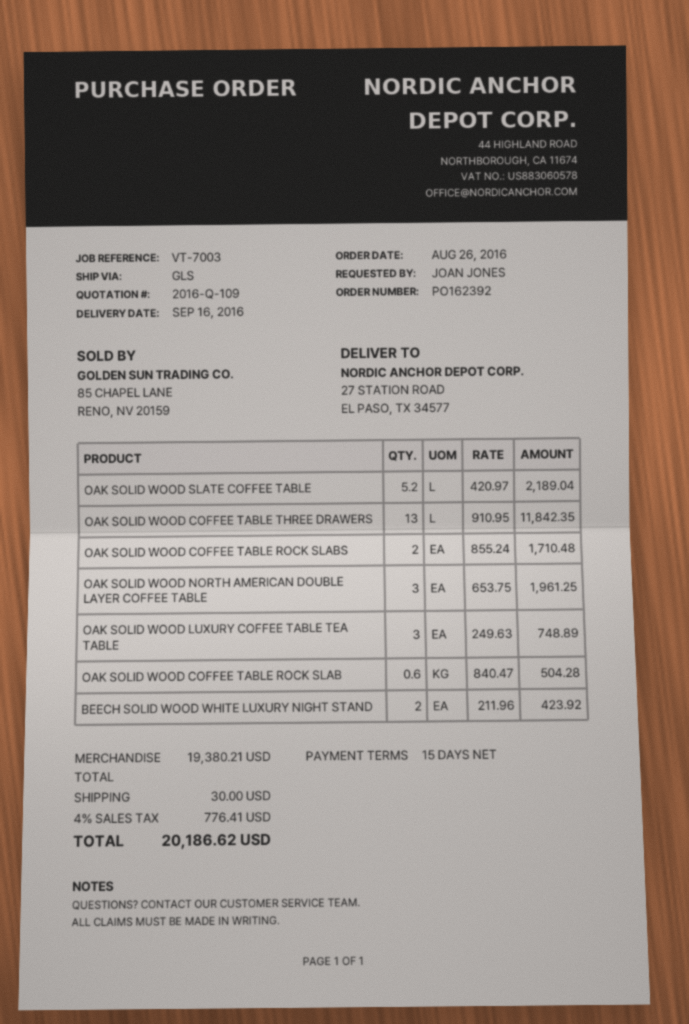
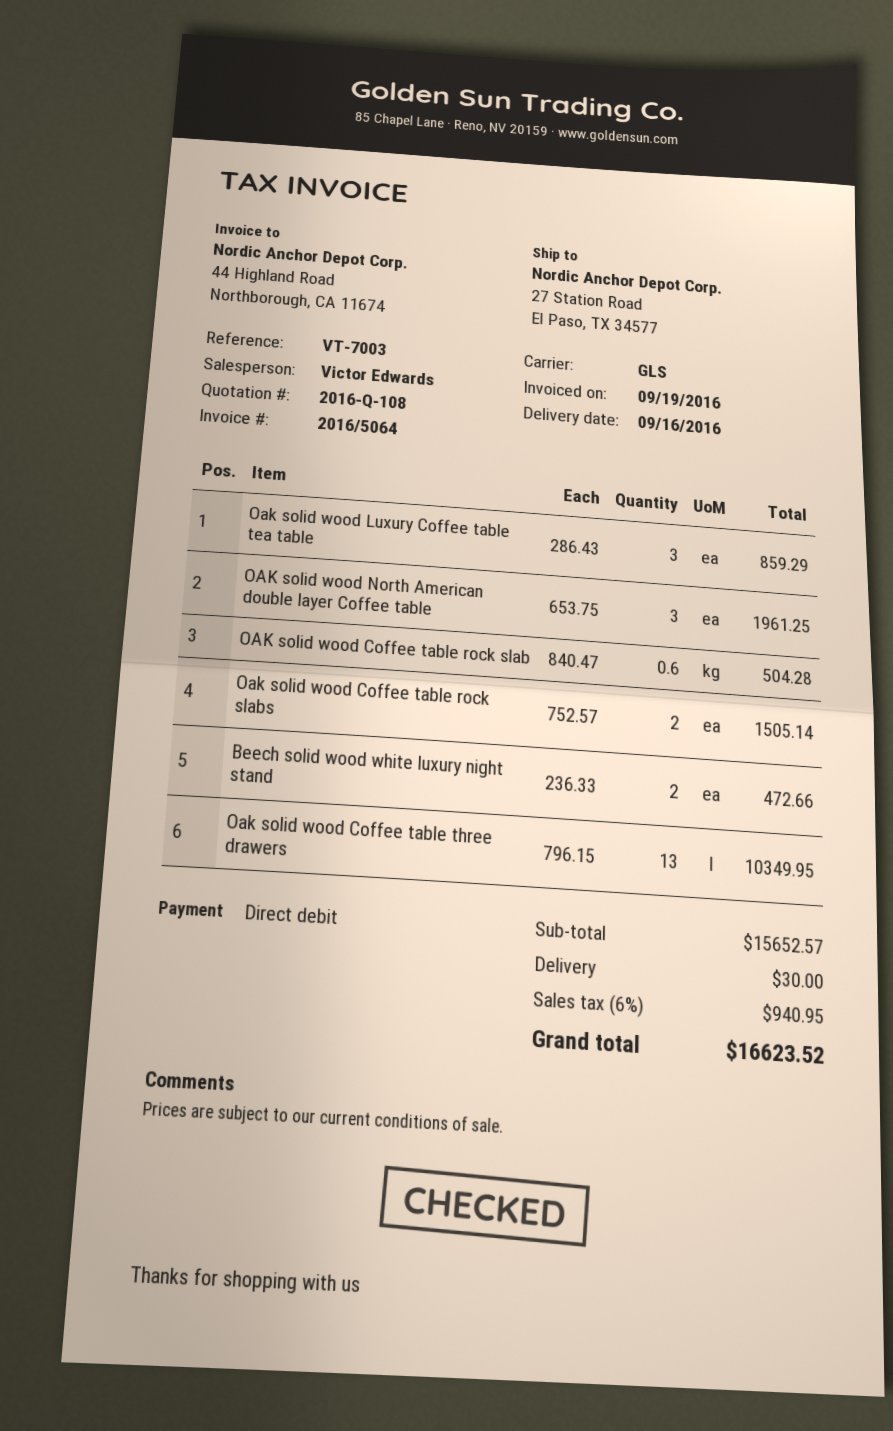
quote number: 2016-Q-109 -> 2016-Q-108
OAK SOLID WOOD SLATE COFFEE TABLE: 5.2 x 420.97 = 2189.04 -> none
OAK SOLID WOOD COFFEE TABLE THREE DRAWERS: 13 x 910.95 = 11842.35 -> 13 x 796.15 = 10349.95
OAK SOLID WOOD COFFEE TABLE ROCK SLABS: 2 x 855.24 = 1710.48 -> 2 x 752.57 = 1505.14
OAK SOLID WOOD LUXURY COFFEE TABLE TEA TABLE: 3 x 249.63 = 748.89 -> 3 x 286.43 = 859.29
BEECH SOLID WOOD WHITE LUXURY NIGHT STAND: 2 x 211.96 = 423.92 -> 2 x 236.33 = 472.66
subtotal: 19380.21 -> 15652.57
tax: 4% = 776.41 -> 6% = 940.95
total: 20186.62 -> 16623.52

